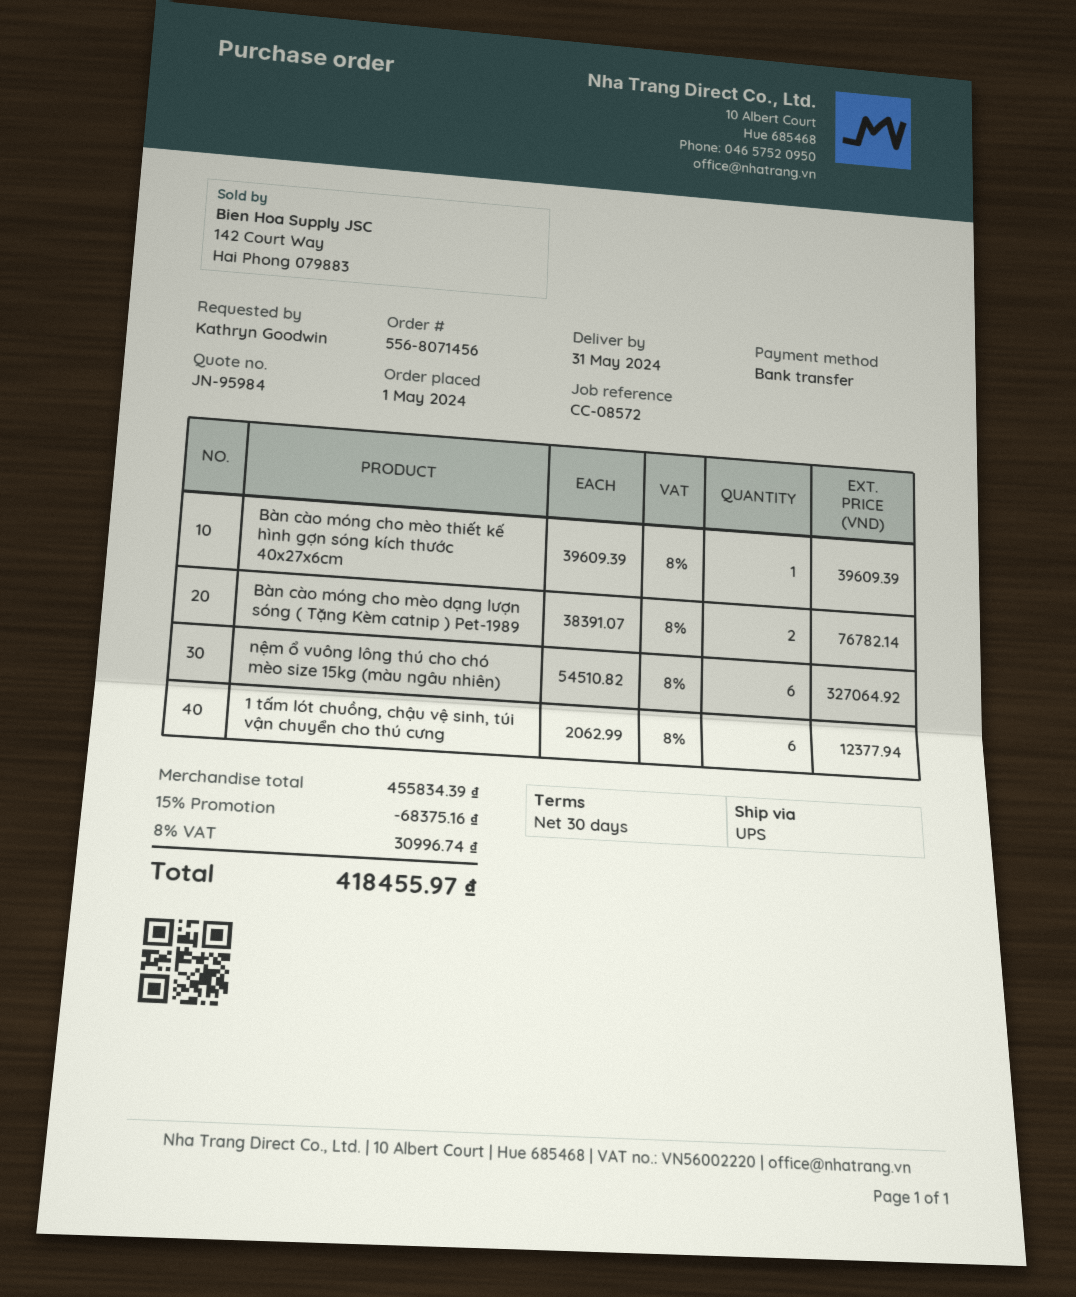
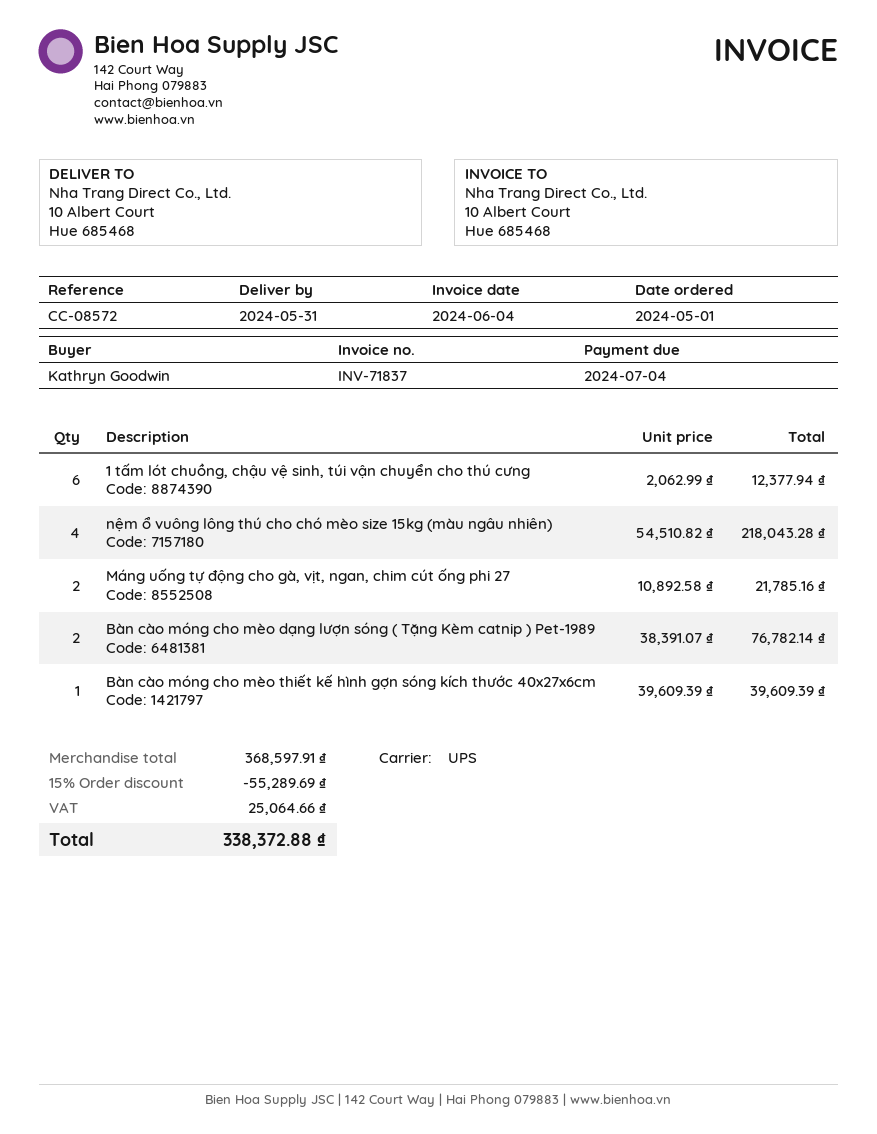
nệm ổ vuông lông thú cho chó mèo size 15kg (màu ngâu nhiên): 6 x 54510.82 = 327064.92 -> 4 x 54510.82 = 218043.28
Máng uống tự động cho gà, vịt, ngan, chim cút ống phi 27: none -> 2 x 10892.58 = 21785.16
subtotal: 455834.39 -> 368597.91
discount: 15% = 68375.16 -> 15% = 55289.69
tax: 30996.74 -> 25064.66
total: 418455.97 -> 338372.88

